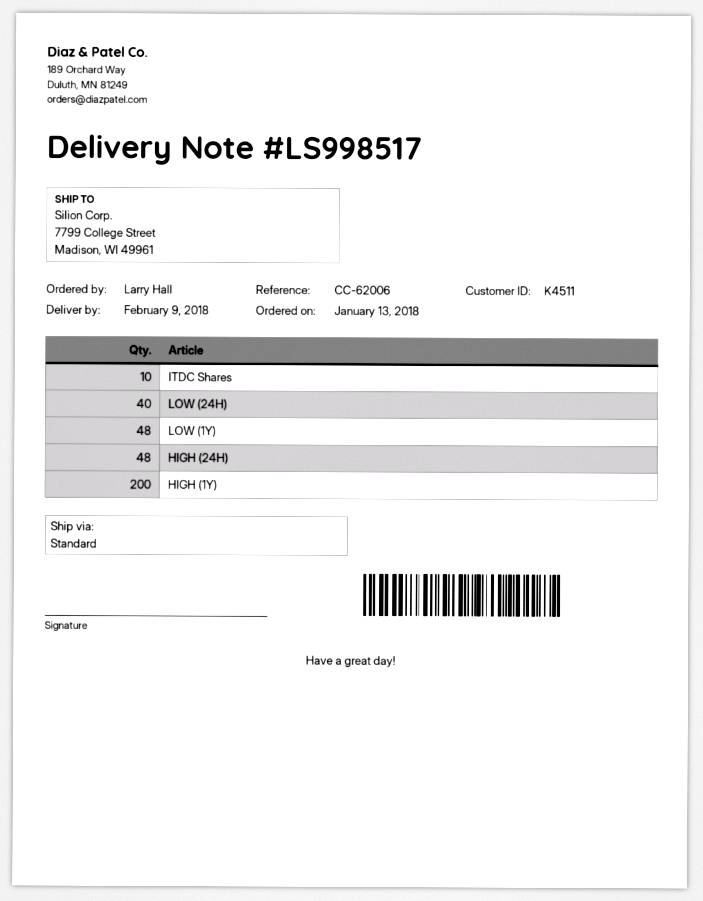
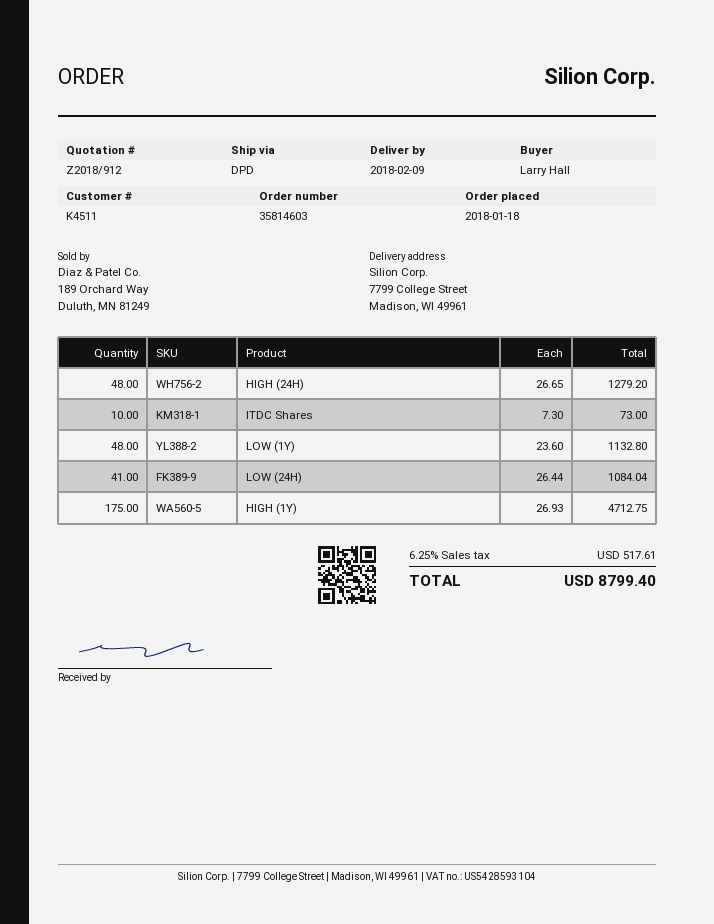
order date: 2018-01-13 -> 2018-01-18
shipping method: standard -> DPD
LOW (24H): 40 -> 41
HIGH (1Y): 200 -> 175

